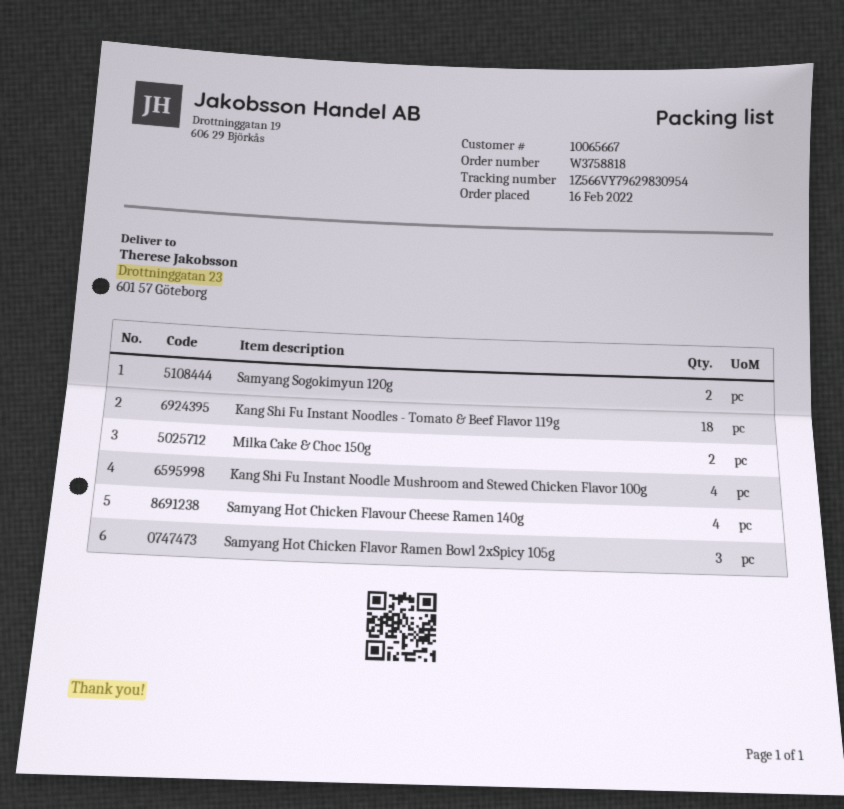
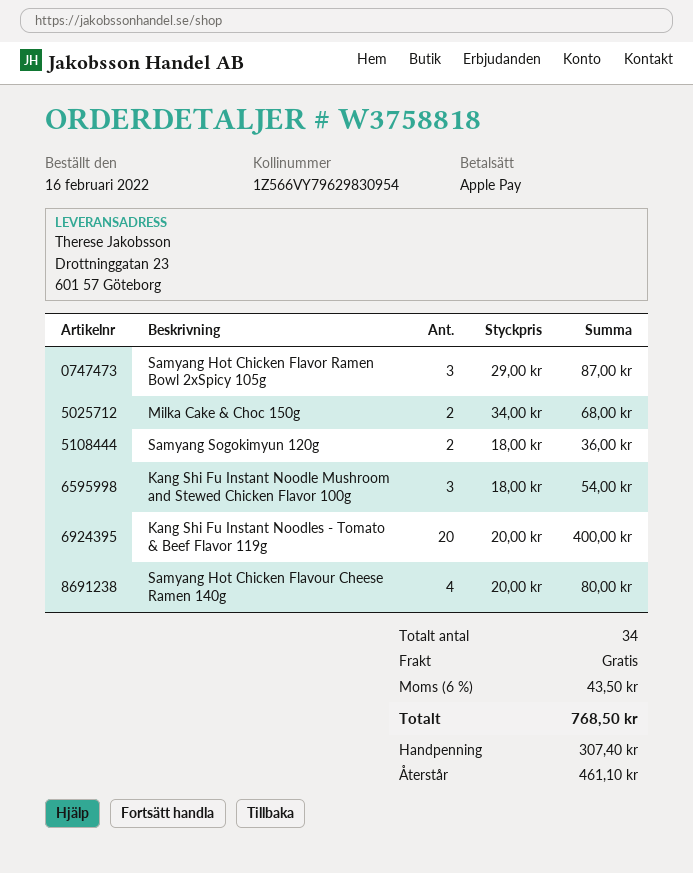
Kang Shi Fu Instant Noodles - Tomato & Beef Flavor 119g: 18 -> 20
Kang Shi Fu Instant Noodle Mushroom and Stewed Chicken Flavor 100g: 4 -> 3

